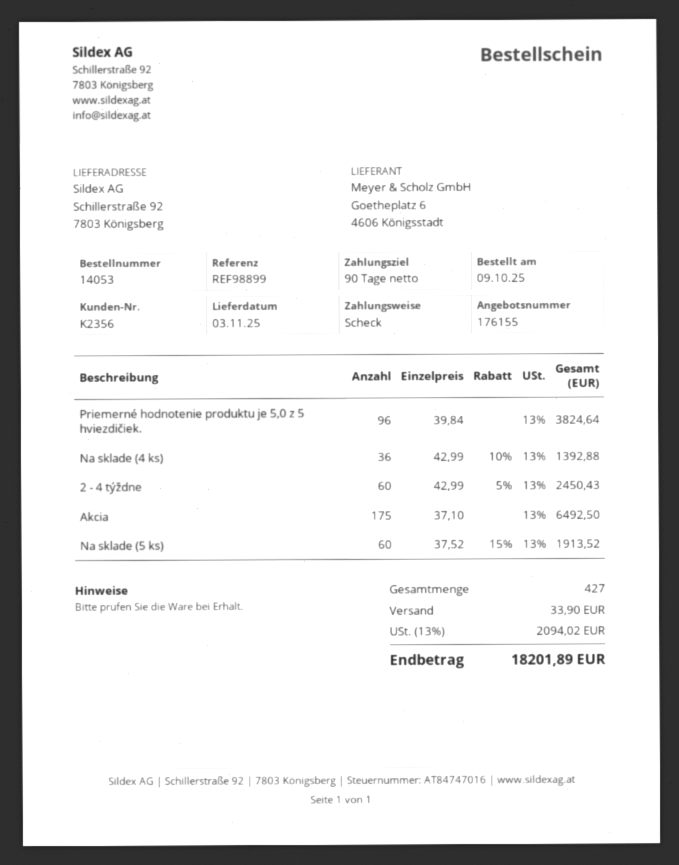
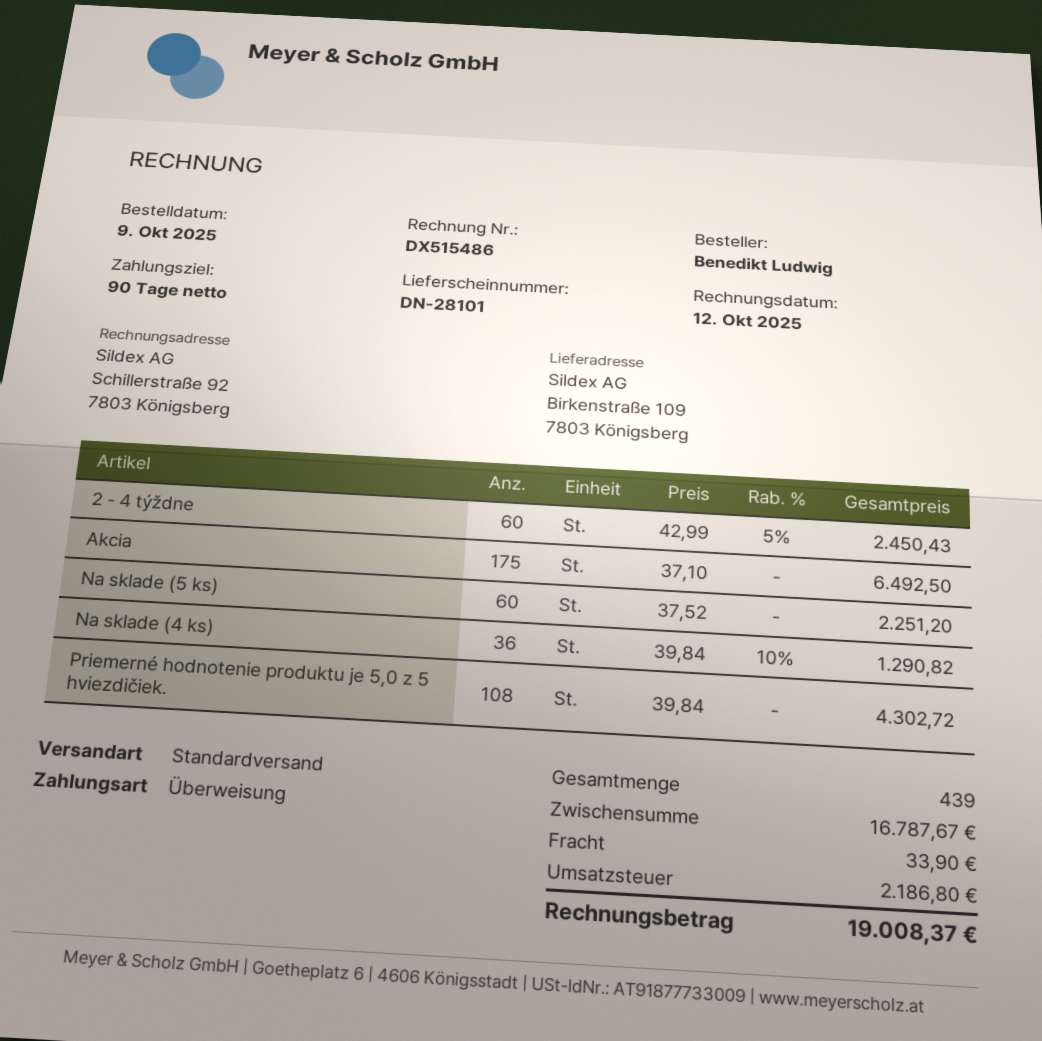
payment method: cheque -> bank transfer
ship to: Schillerstraße 92, 7803 Königsberg -> Birkenstraße 109, 7803 Königsberg
Priemerné hodnotenie produktu je 5,0 z 5 hviezdičiek.: 96 x 39.84 = 3824.64 -> 108 x 39.84 = 4302.72
Na sklade (4 ks): 36 x 42.99 - 10% = 1392.88 -> 36 x 39.84 - 10% = 1290.82
Na sklade (5 ks): 60 x 37.52 - 15% = 1913.52 -> 60 x 37.52 = 2251.20
total quantity: 427 -> 439
tax: 2094.02 -> 2186.80
total: 18201.89 -> 19008.37

